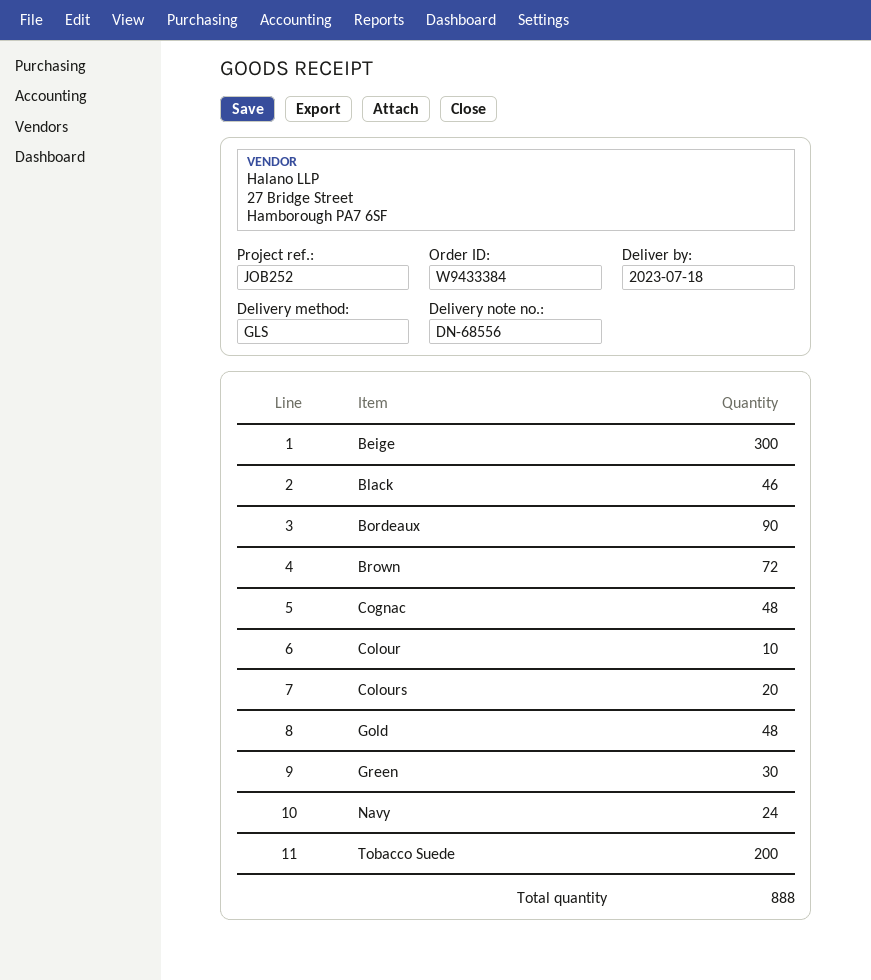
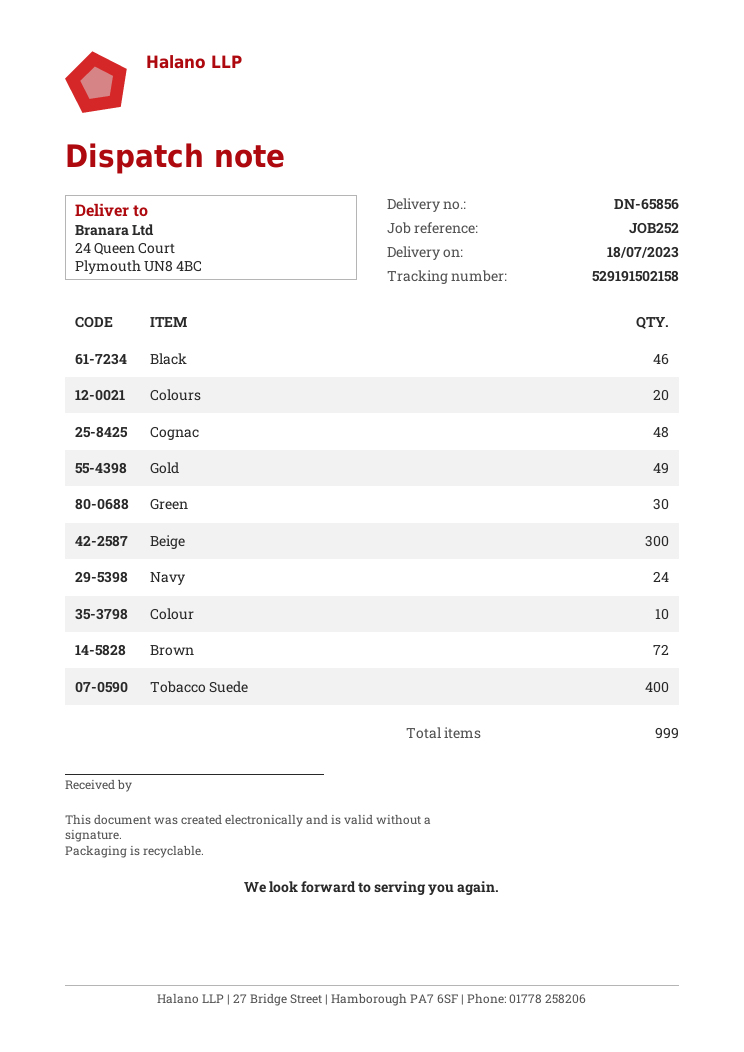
delivery note number: DN-68556 -> DN-65856
Bordeaux: 90 -> none
Gold: 48 -> 49
Tobacco Suede: 200 -> 400
total quantity: 888 -> 999

